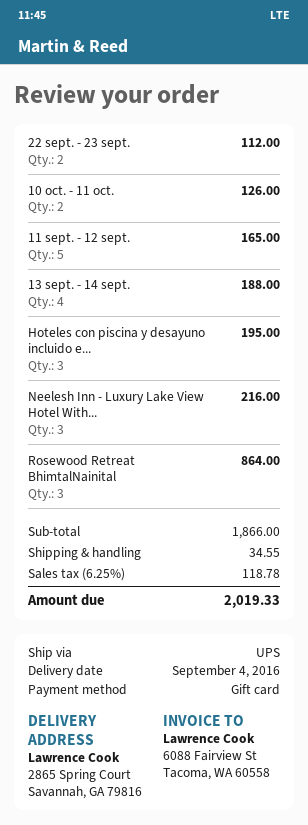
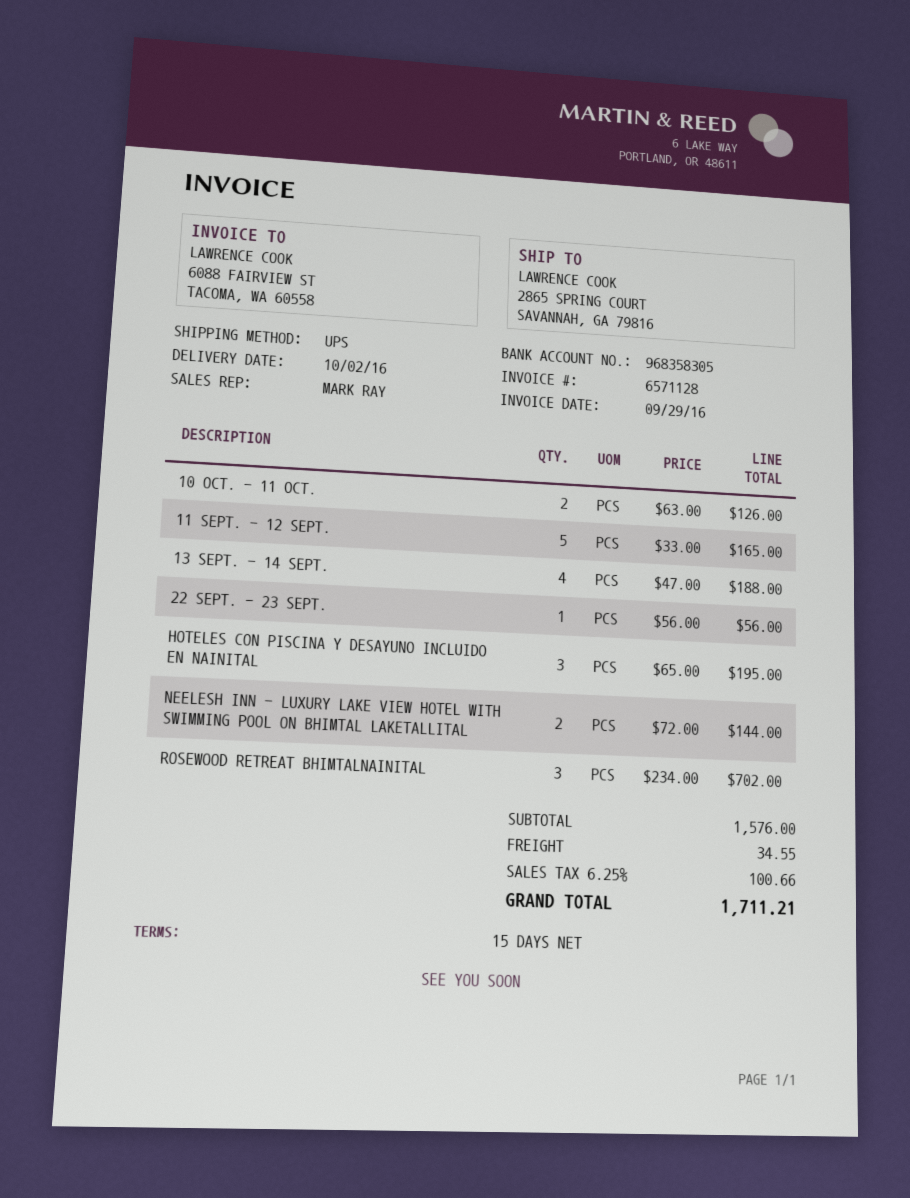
delivery date: 2016-09-04 -> 2016-10-02
22 sept. - 23 sept.: 2 for 112.00 -> 1 for 56.00
Neelesh Inn - Luxury Lake View Hotel With...: 3 for 216.00 -> 2 for 144.00
Rosewood Retreat BhimtalNainital: 3 for 864.00 -> 3 for 702.00
subtotal: 1866.00 -> 1576.00
tax: 6.25% = 118.78 -> 6.25% = 100.66
total: 2019.33 -> 1711.21

